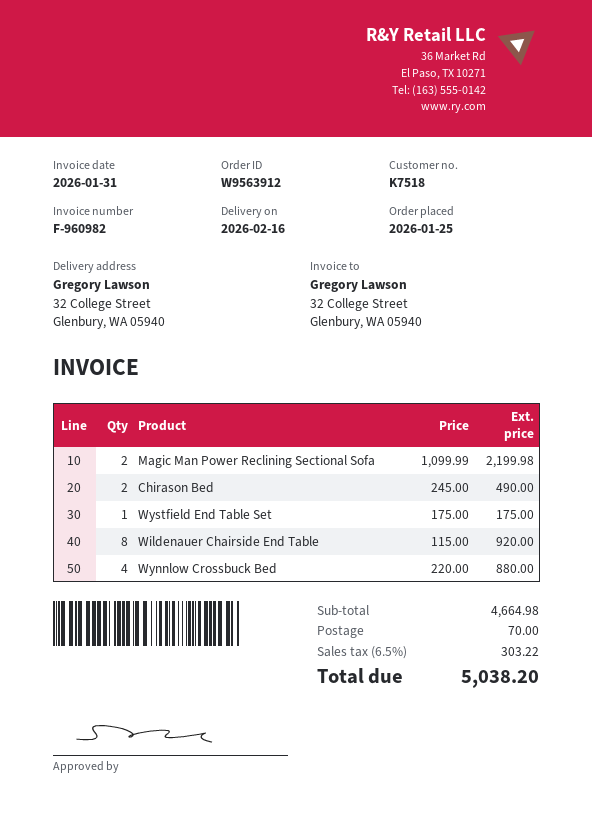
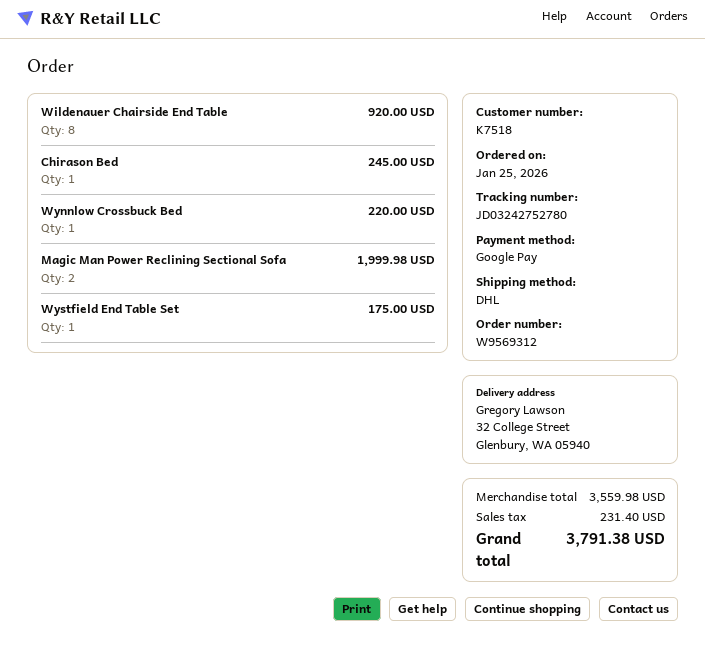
order number: W9563912 -> W9569312
Magic Man Power Reclining Sectional Sofa: 2 for 2199.98 -> 2 for 1999.98
Chirason Bed: 2 for 490.00 -> 1 for 245.00
Wynnlow Crossbuck Bed: 4 for 880.00 -> 1 for 220.00
subtotal: 4664.98 -> 3559.98
shipping: 70.00 -> none
tax: 303.22 -> 231.40
total: 5038.20 -> 3791.38

